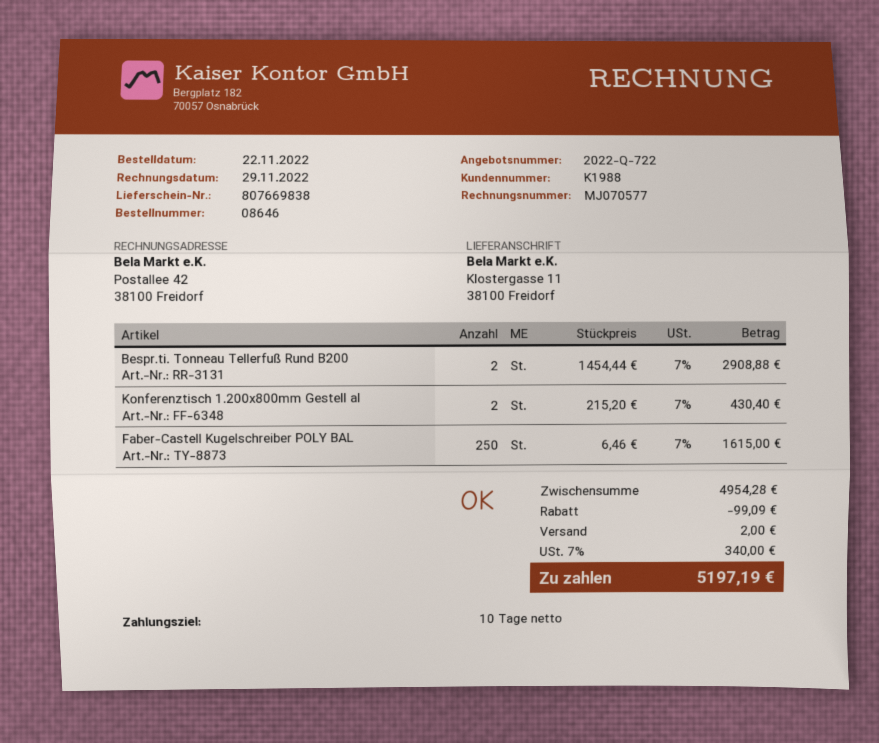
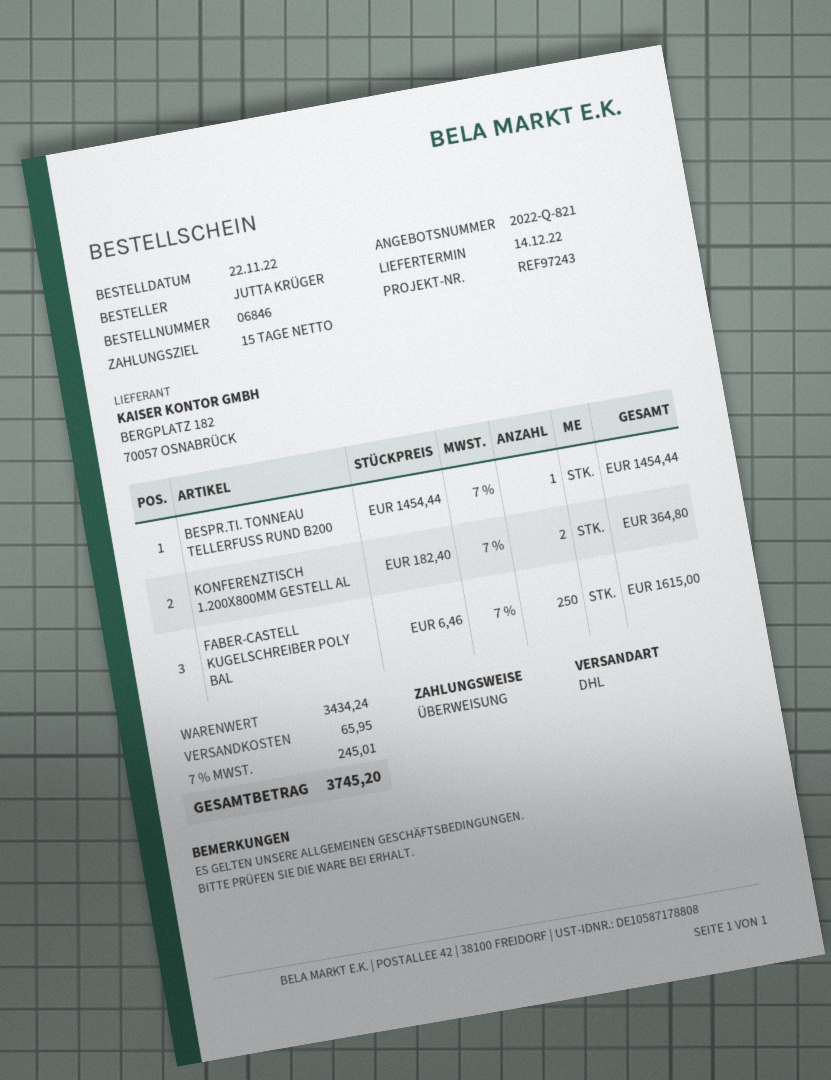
quote number: 2022-Q-722 -> 2022-Q-821
order number: 08646 -> 06846
payment terms: 10 days -> 15 days
Bespr.ti. Tonneau Tellerfuß Rund B200: 2 x 1454.44 = 2908.88 -> 1 x 1454.44 = 1454.44
Konferenztisch 1.200x800mm Gestell al: 2 x 215.20 = 430.40 -> 2 x 182.40 = 364.80
subtotal: 4954.28 -> 3434.24
discount: 99.09 -> none
shipping: 2.00 -> 65.95
tax: 7% = 340.00 -> 7% = 245.01
total: 5197.19 -> 3745.20

